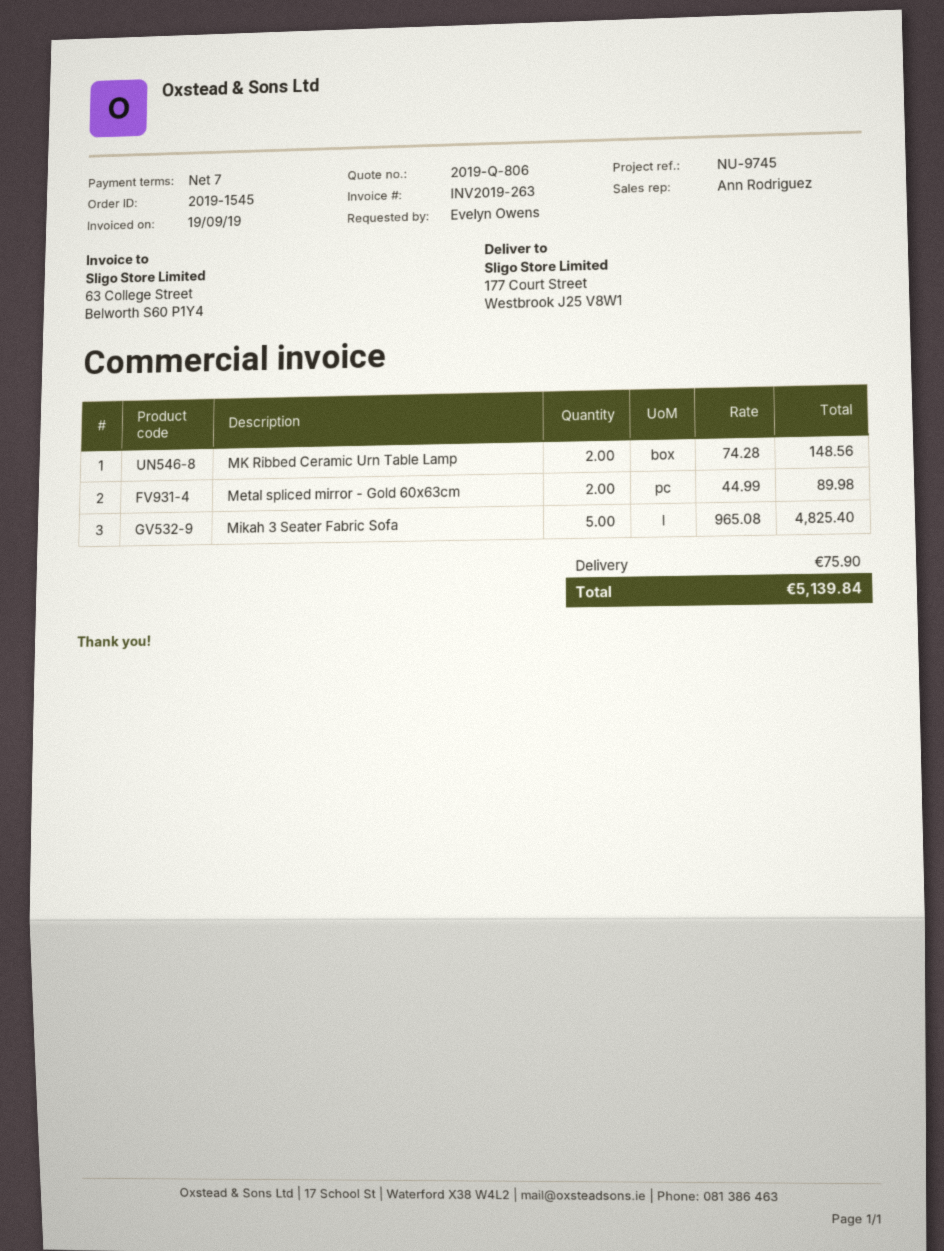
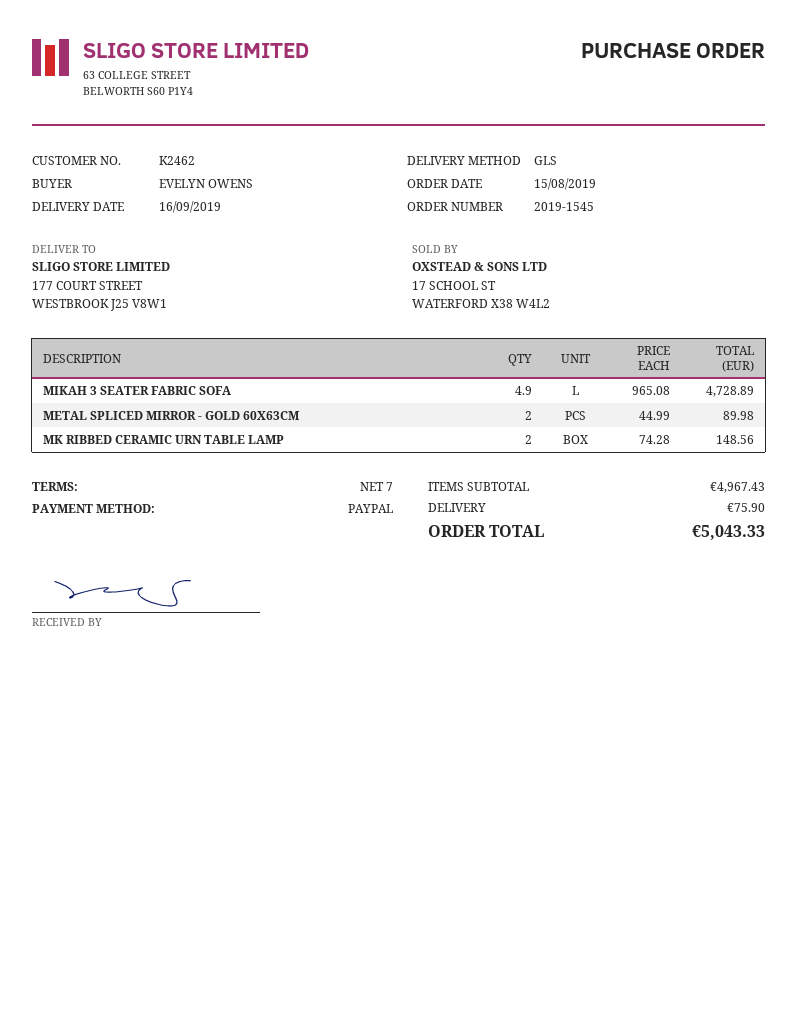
Mikah 3 Seater Fabric Sofa: 5 x 965.08 = 4825.40 -> 4.9 x 965.08 = 4728.89
total: 5139.84 -> 5043.33

